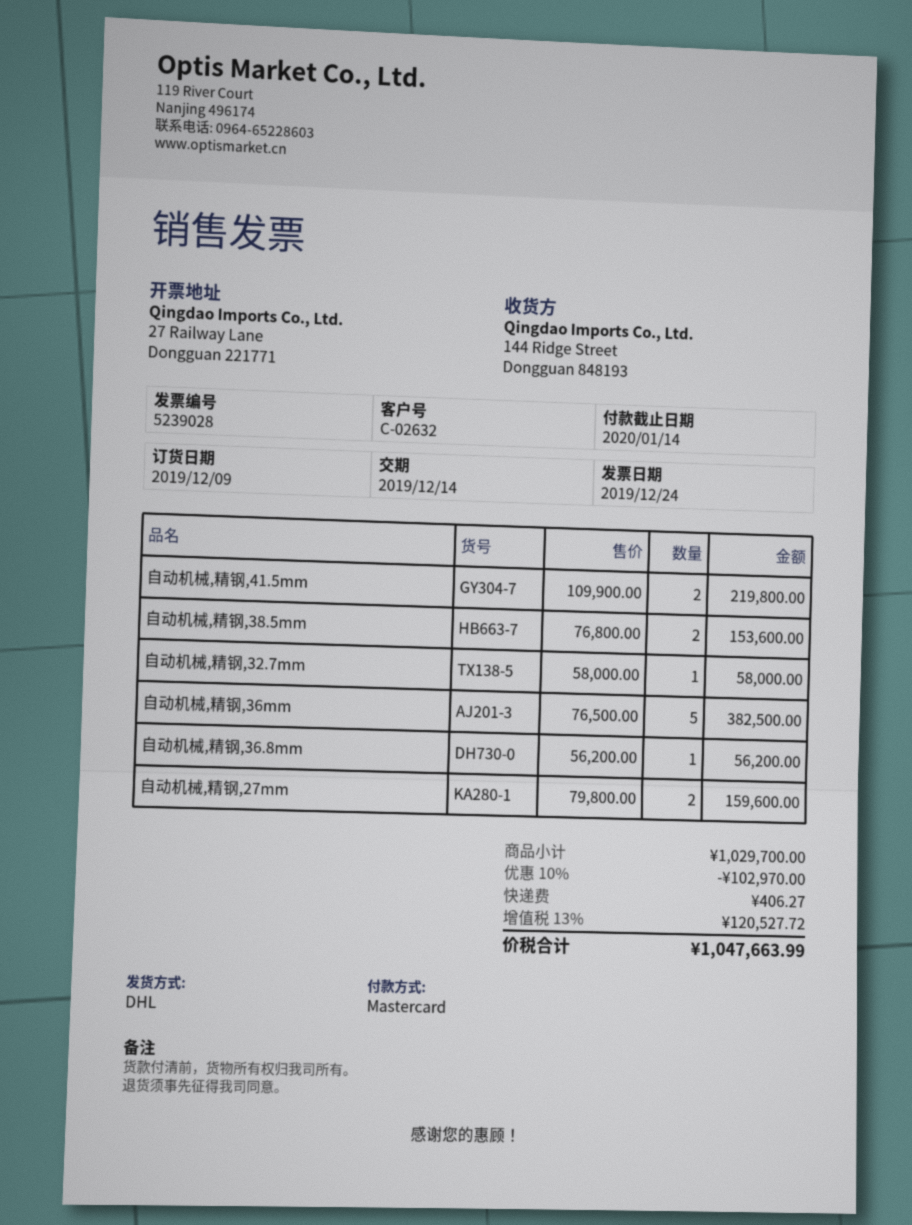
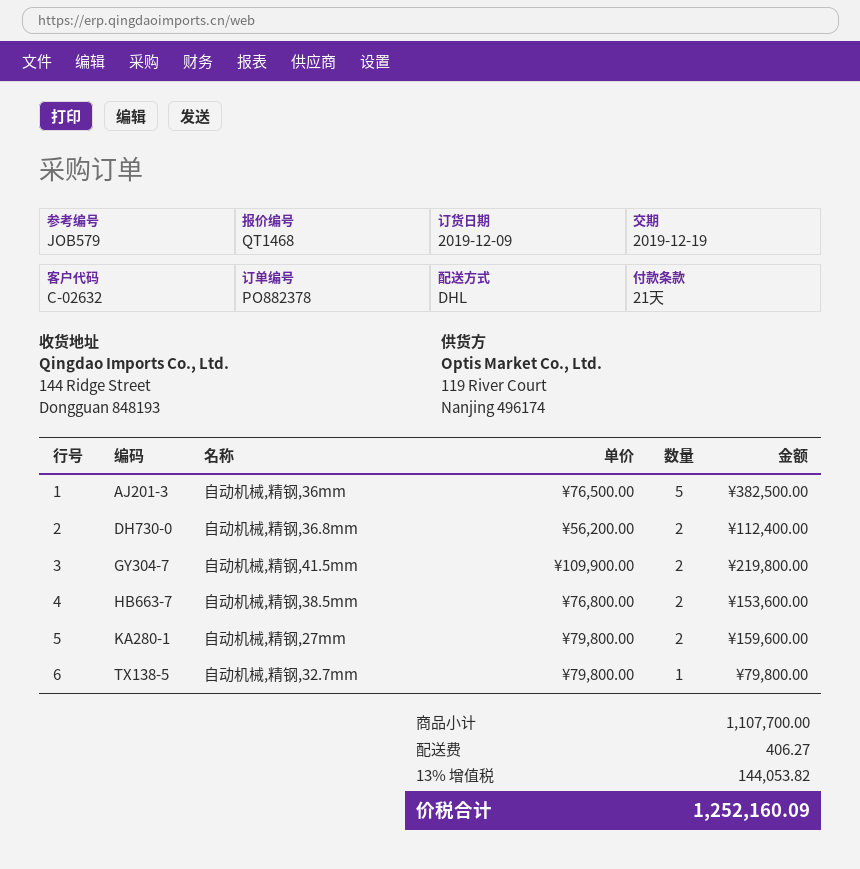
delivery date: 2019-12-14 -> 2019-12-19
自动机械,精钢,32.7mm: 1 x 58000.00 = 58000.00 -> 1 x 79800.00 = 79800.00
自动机械,精钢,36.8mm: 1 x 56200.00 = 56200.00 -> 2 x 56200.00 = 112400.00
subtotal: 1029700.00 -> 1107700.00
discount: 10% = 102970.00 -> none
tax: 13% = 120527.72 -> 13% = 144053.82
total: 1047663.99 -> 1252160.09

